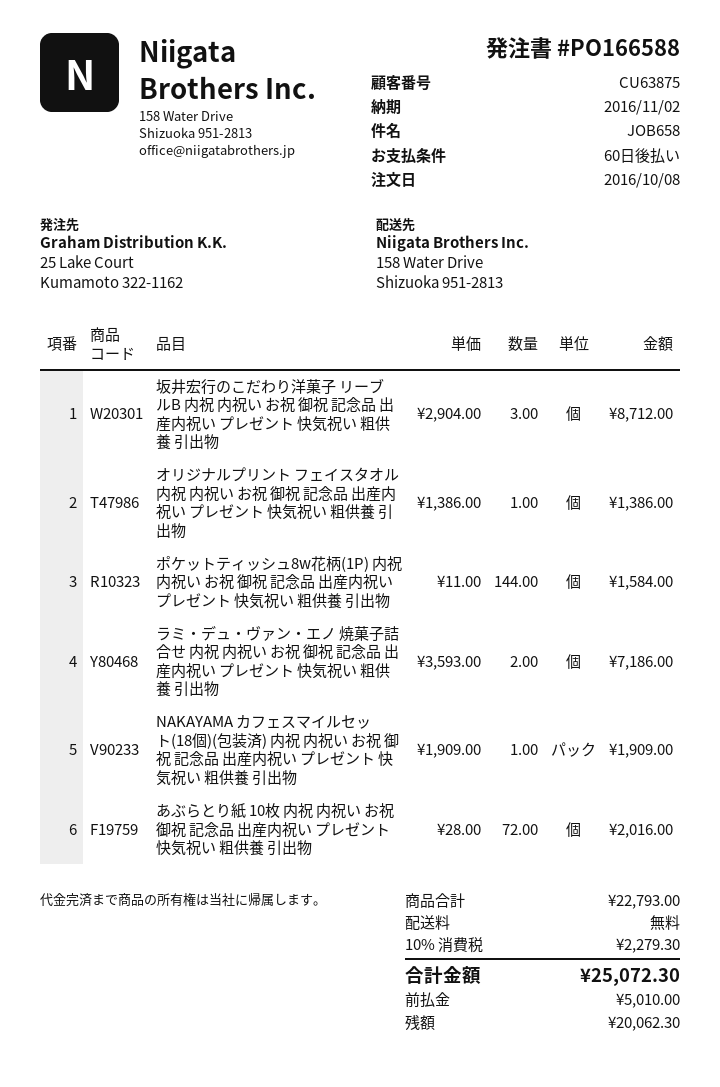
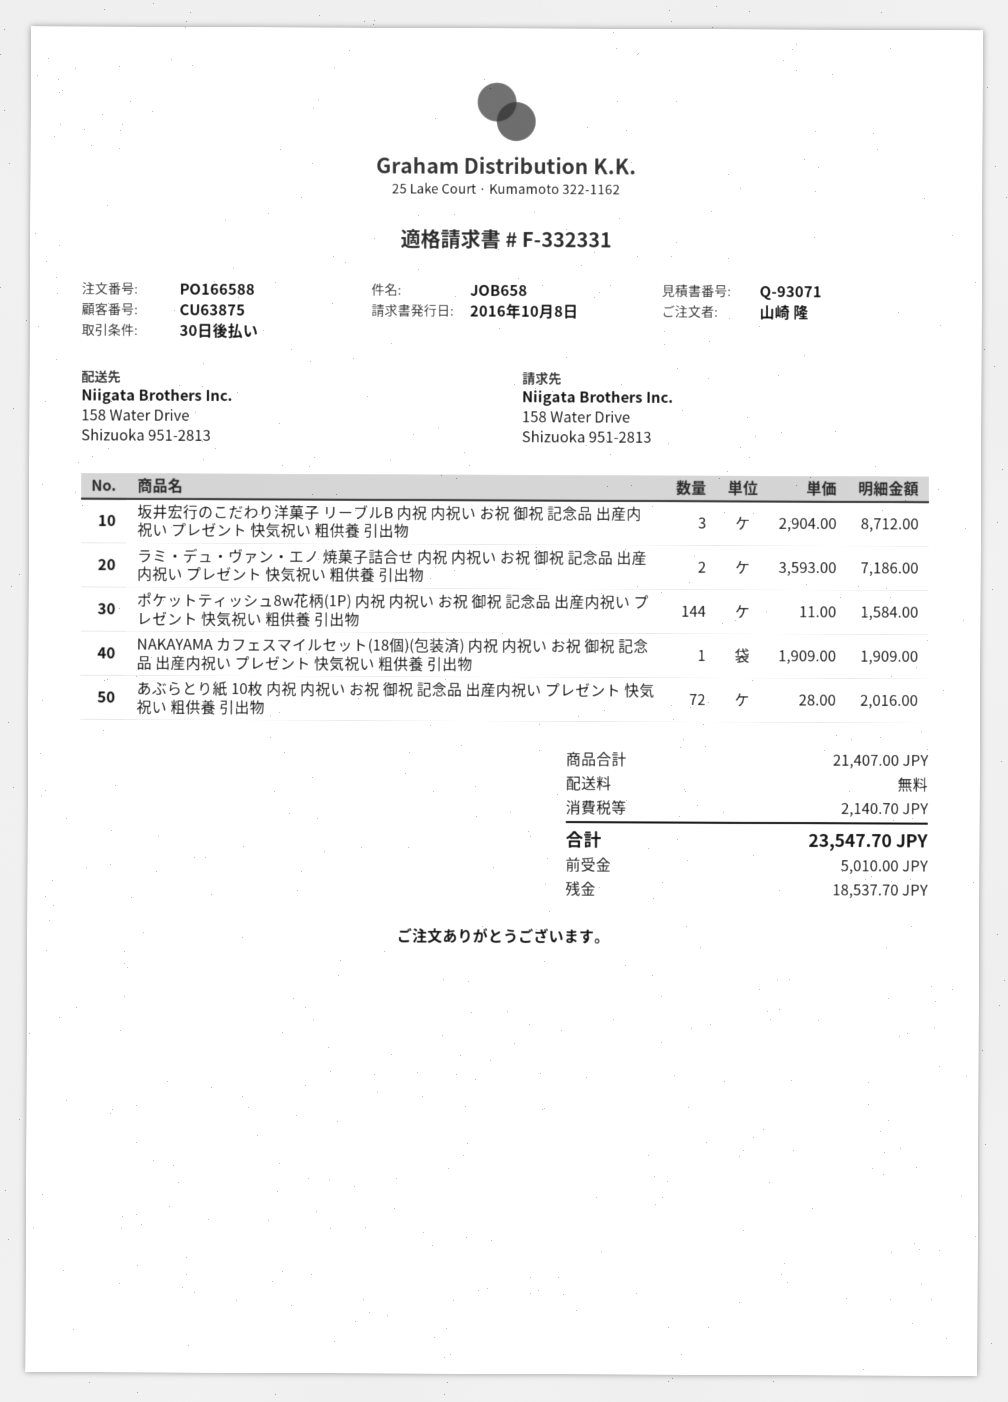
payment terms: 60 days -> 30 days
オリジナルプリント フェイスタオル 内祝 内祝い お祝 御祝 記念品 出産内祝い プレゼント 快気祝い 粗供養 引出物: 1 x 1386.00 = 1386.00 -> none
subtotal: 22793.00 -> 21407.00
tax: 2279.30 -> 2140.70
total: 25072.30 -> 23547.70
balance: 20062.30 -> 18537.70

